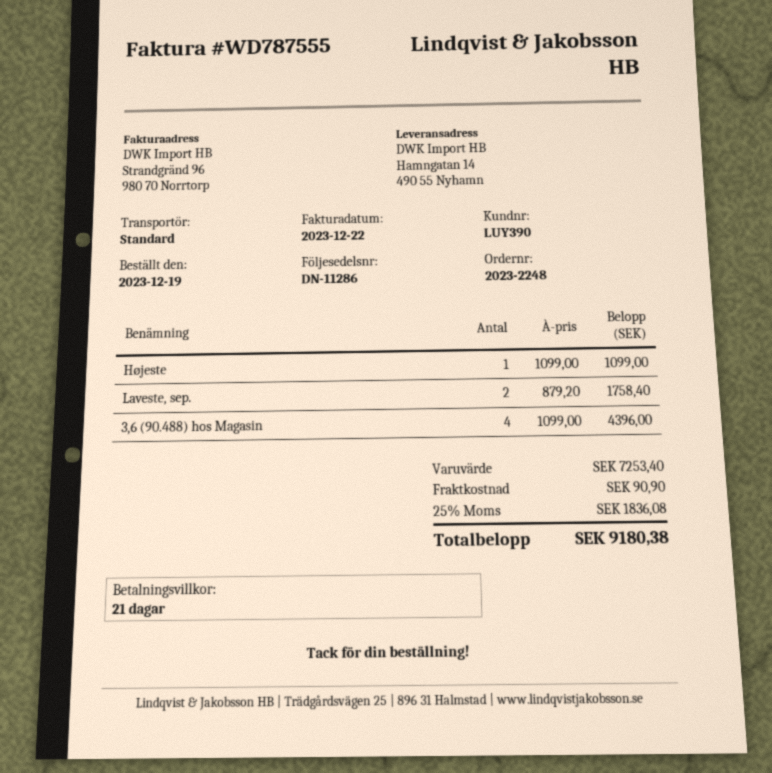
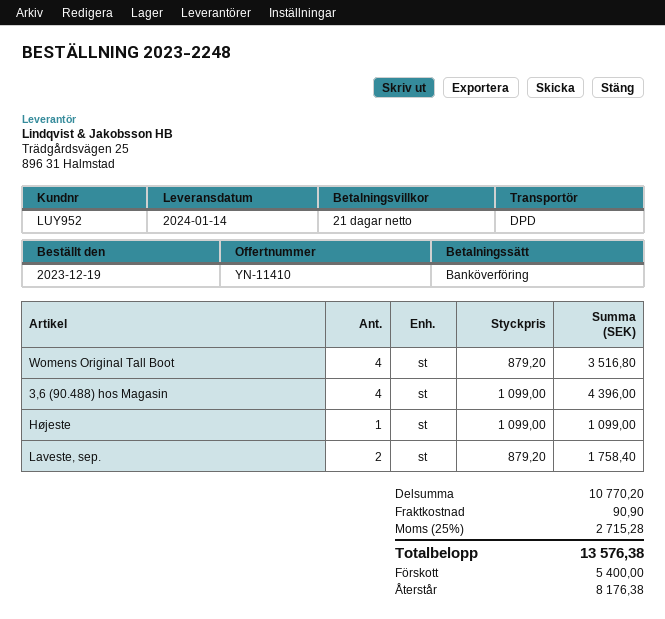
customer number: LUY390 -> LUY952
shipping method: standard -> DPD
Womens Original Tall Boot: none -> 4 x 879.20 = 3516.80
subtotal: 7253.40 -> 10770.20
tax: 25% = 1836.08 -> 25% = 2715.28
total: 9180.38 -> 13576.38

